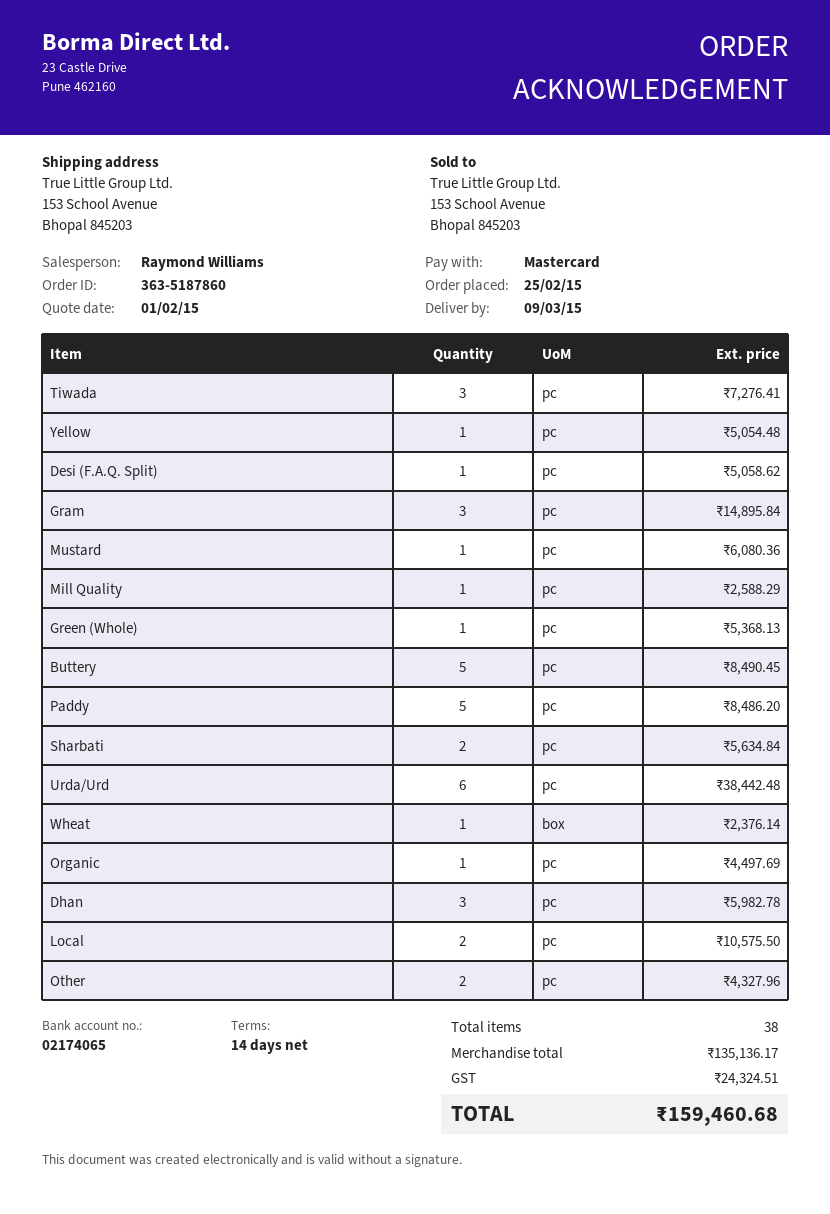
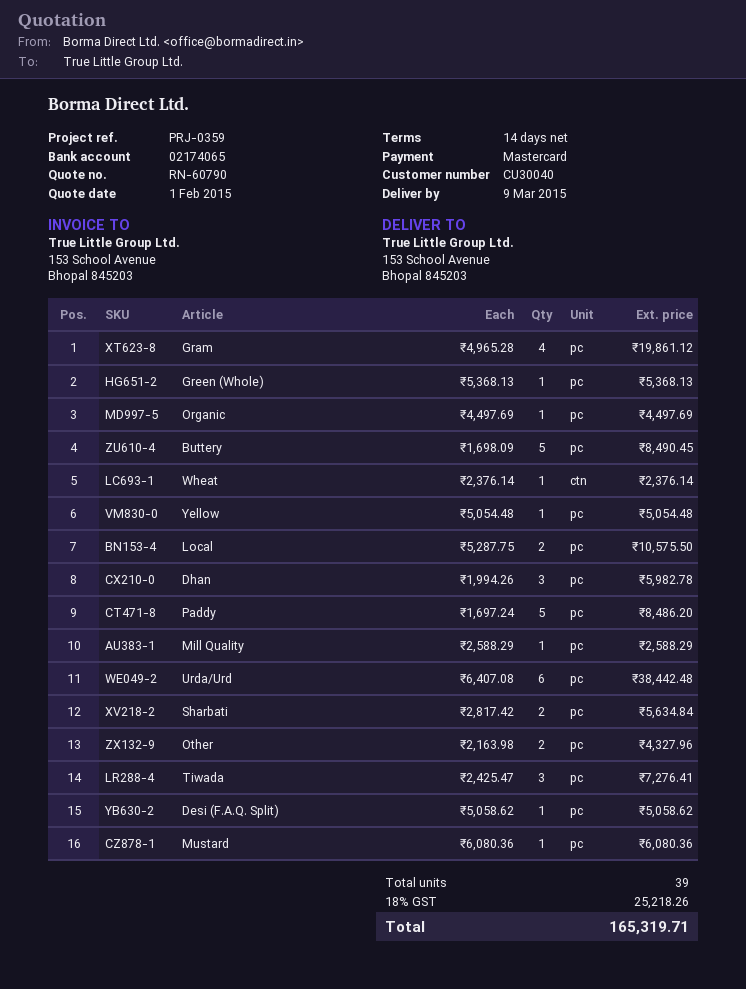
Gram: 3 for 14895.84 -> 4 for 19861.12
total quantity: 38 -> 39
tax: 24324.51 -> 25218.26
total: 159460.68 -> 165319.71

